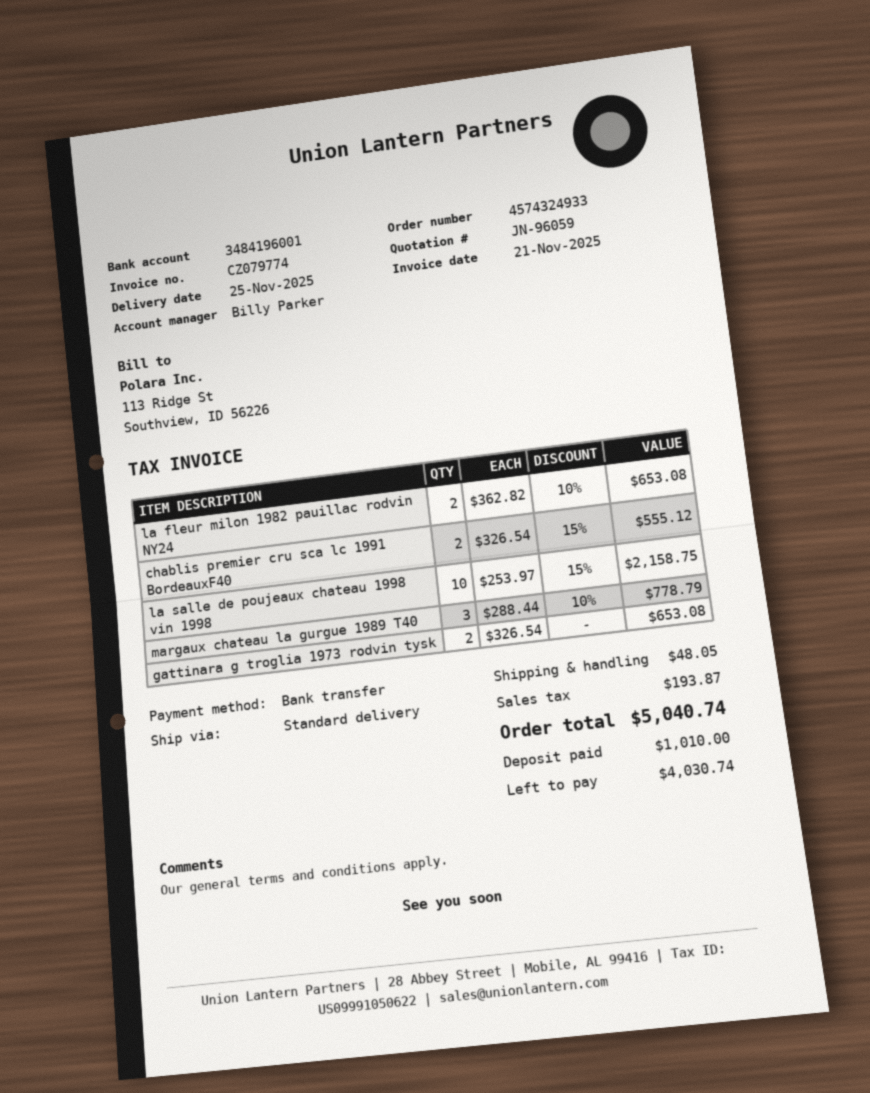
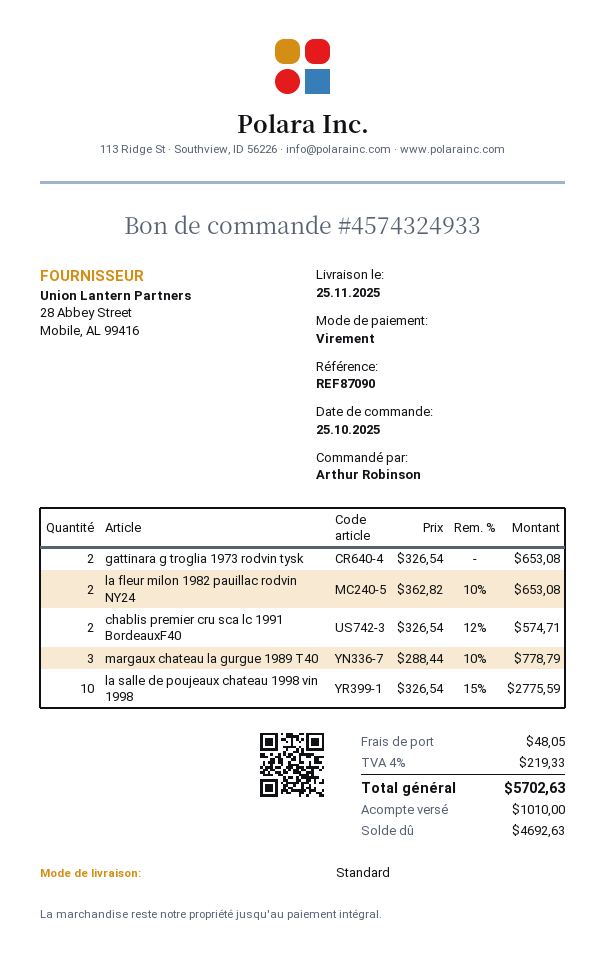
chablis premier cru sca lc 1991 BordeauxF40: 2 x 326.54 - 15% = 555.12 -> 2 x 326.54 - 12% = 574.71
la salle de poujeaux chateau 1998 vin 1998: 10 x 253.97 - 15% = 2158.75 -> 10 x 326.54 - 15% = 2775.59
tax: 193.87 -> 219.33
total: 5040.74 -> 5702.63
balance: 4030.74 -> 4692.63

